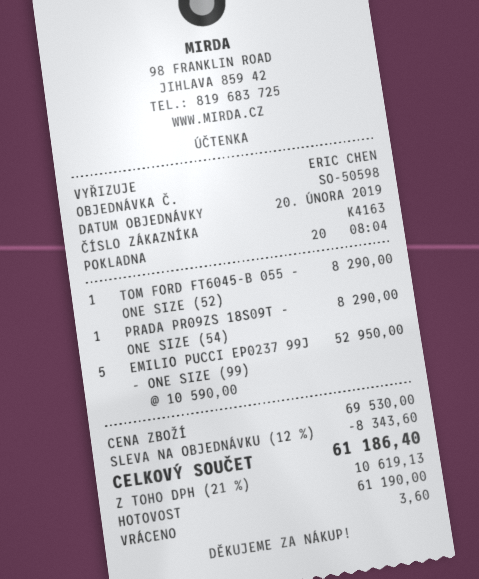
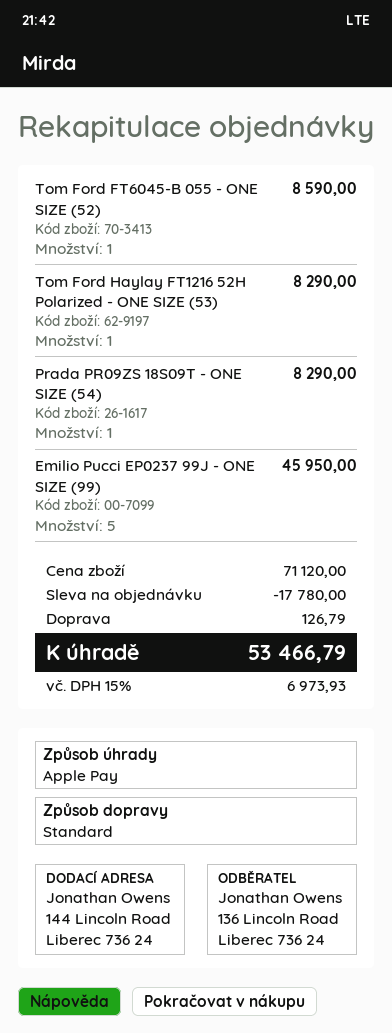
payment method: cash -> Apple Pay
TOM FORD FT6045-B 055 - ONE SIZE (52): 1 for 8290.00 -> 1 for 8590.00
EMILIO PUCCI EP0237 99J - ONE SIZE (99): 5 for 52950.00 -> 5 for 45950.00
Tom Ford Haylay FT1216 52H Polarized - ONE SIZE (53): none -> 1 for 8290.00
subtotal: 69530.00 -> 71120.00
discount: 8343.60 -> 17780.00
shipping: none -> 126.79
tax: 21% = 10619.13 -> 15% = 6973.93
total: 61186.40 -> 53466.79

